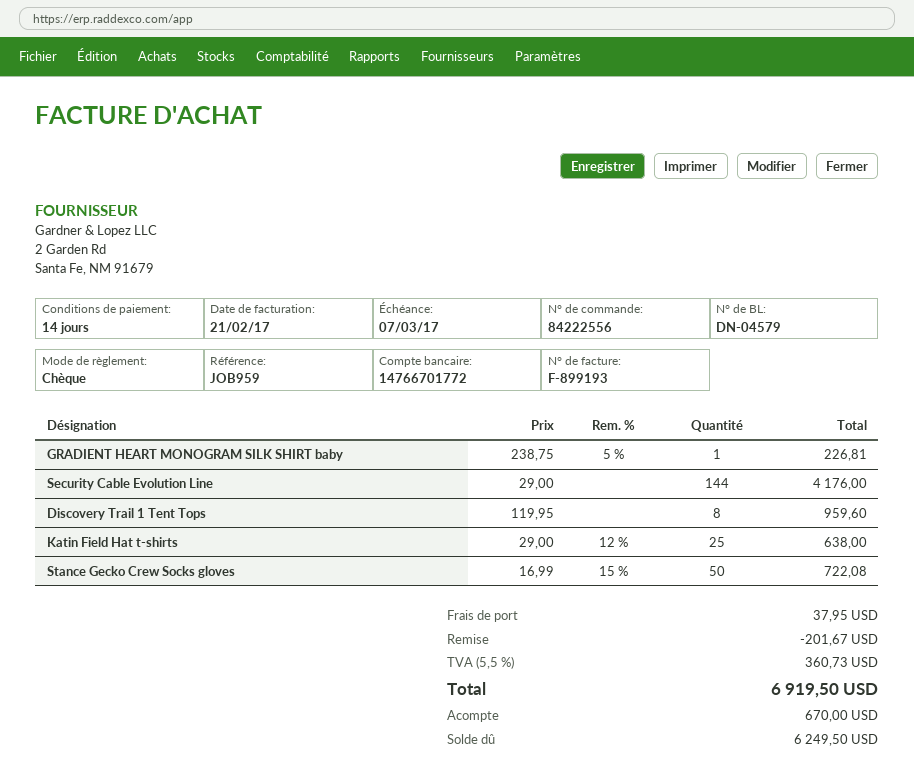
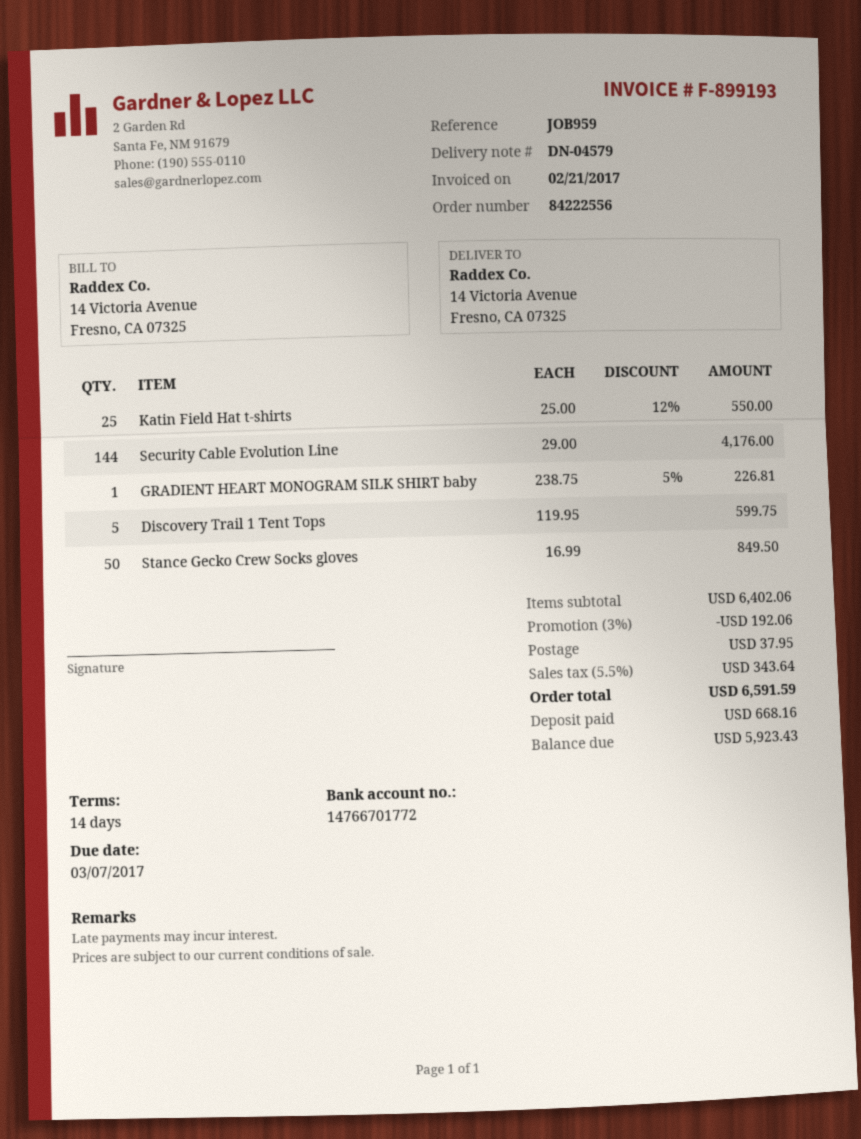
Discovery Trail 1 Tent Tops: 8 x 119.95 = 959.60 -> 5 x 119.95 = 599.75
Katin Field Hat t-shirts: 25 x 29.00 - 12% = 638.00 -> 25 x 25.00 - 12% = 550.00
Stance Gecko Crew Socks gloves: 50 x 16.99 - 15% = 722.08 -> 50 x 16.99 = 849.50
discount: 201.67 -> 192.06
tax: 5.5% = 360.73 -> 5.5% = 343.64
total: 6919.50 -> 6591.59
deposit: 670.00 -> 668.16
balance: 6249.50 -> 5923.43

